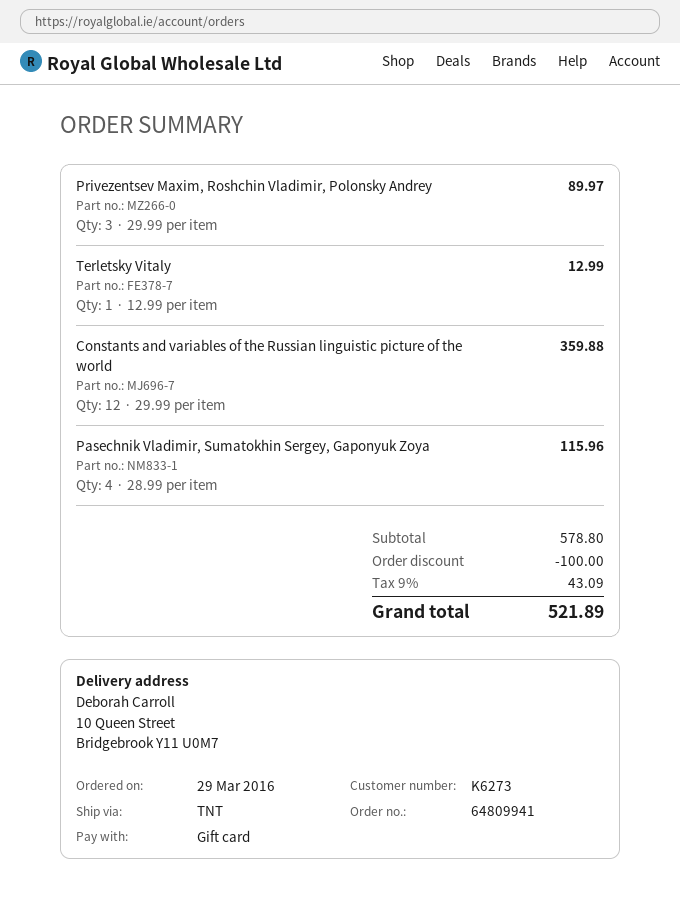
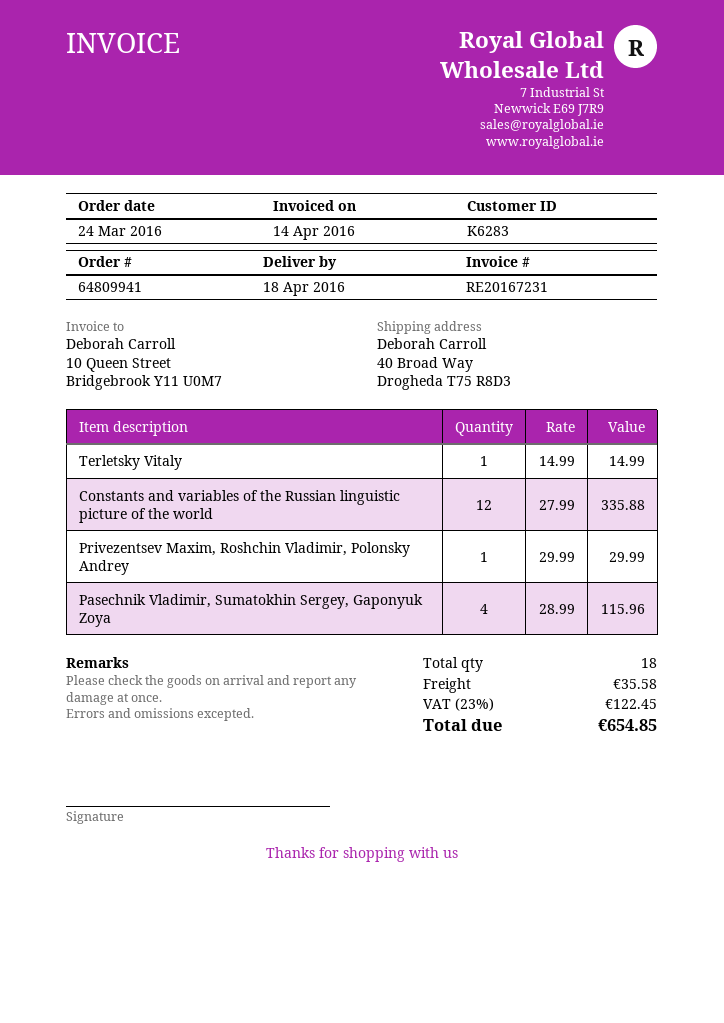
order date: 2016-03-29 -> 2016-03-24
customer number: K6273 -> K6283
ship to: 10 Queen Street, Bridgebrook Y11 U0M7 -> 40 Broad Way, Drogheda T75 R8D3
Privezentsev Maxim, Roshchin Vladimir, Polonsky Andrey: 3 x 29.99 = 89.97 -> 1 x 29.99 = 29.99
Terletsky Vitaly: 1 x 12.99 = 12.99 -> 1 x 14.99 = 14.99
Constants and variables of the Russian linguistic picture of the world: 12 x 29.99 = 359.88 -> 12 x 27.99 = 335.88
discount: 100.00 -> none
shipping: none -> 35.58
tax: 9% = 43.09 -> 23% = 122.45
total: 521.89 -> 654.85

